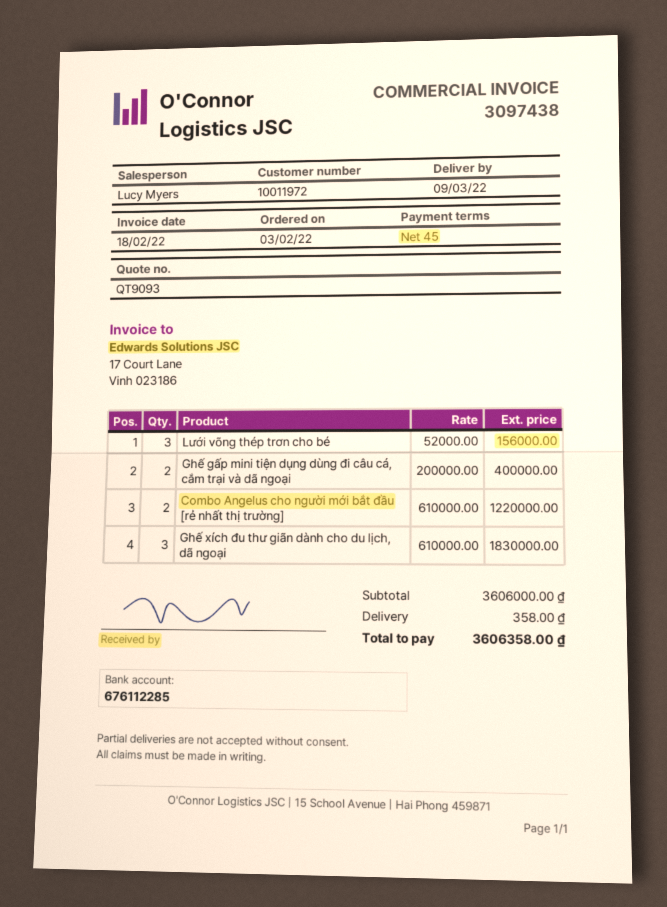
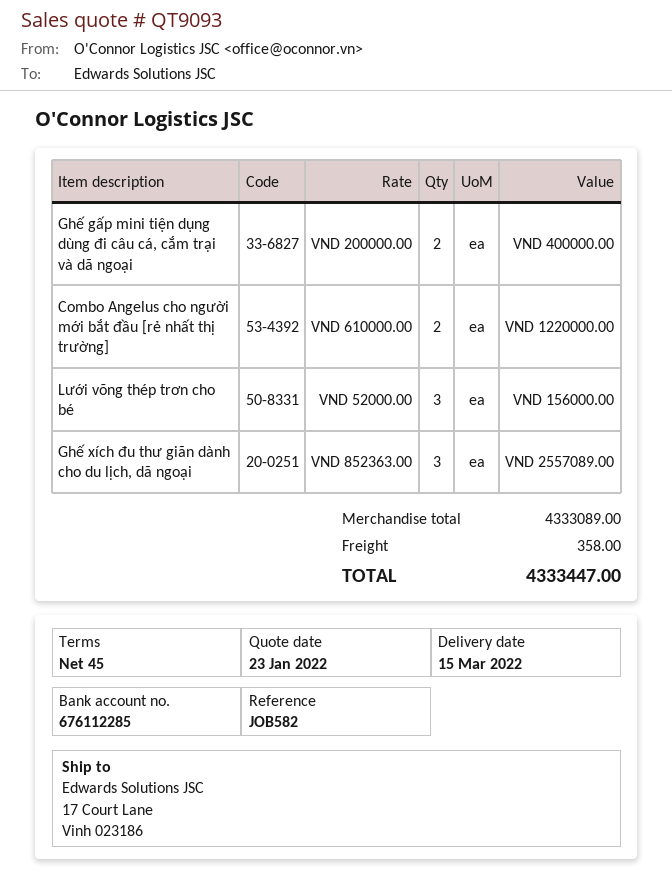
delivery date: 2022-03-09 -> 2022-03-15
Ghế xích đu thư giãn dành cho du lịch, dã ngoại: 3 x 610000.00 = 1830000.00 -> 3 x 852363.00 = 2557089.00
subtotal: 3606000.00 -> 4333089.00
total: 3606358.00 -> 4333447.00

